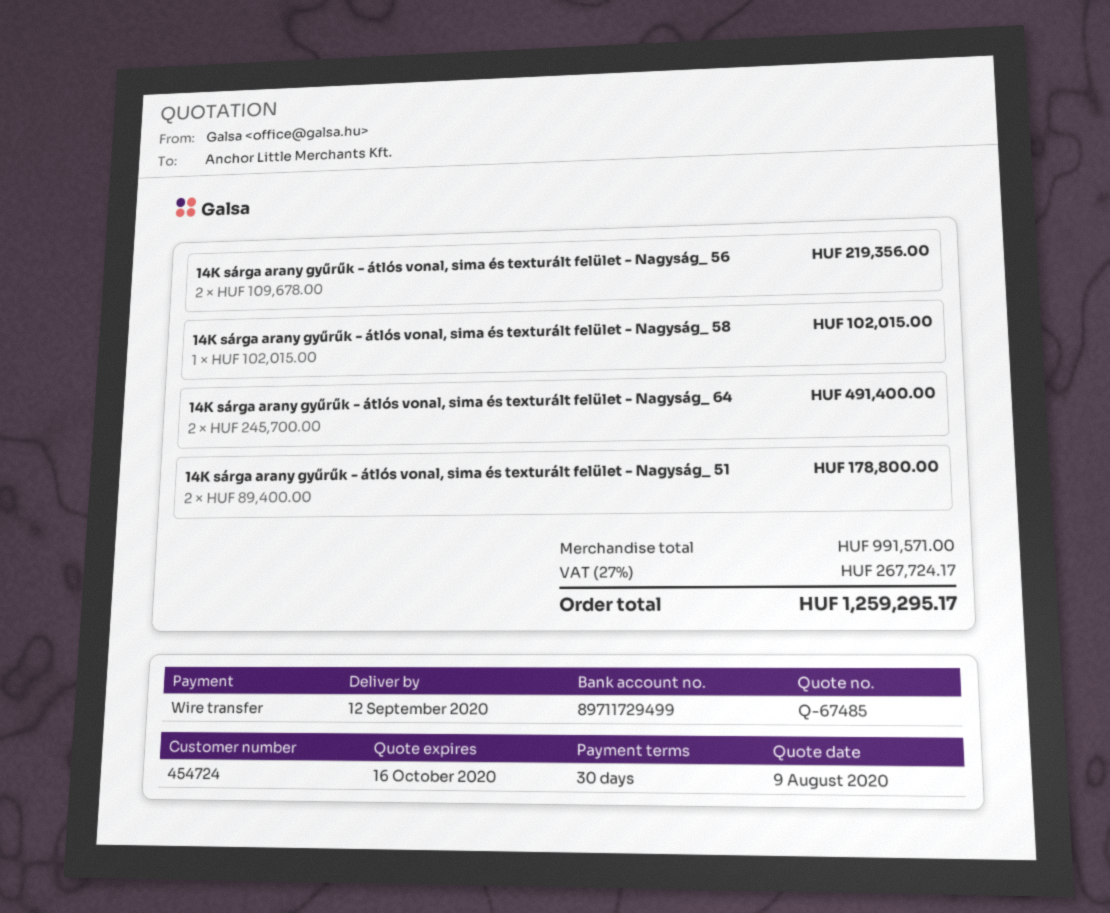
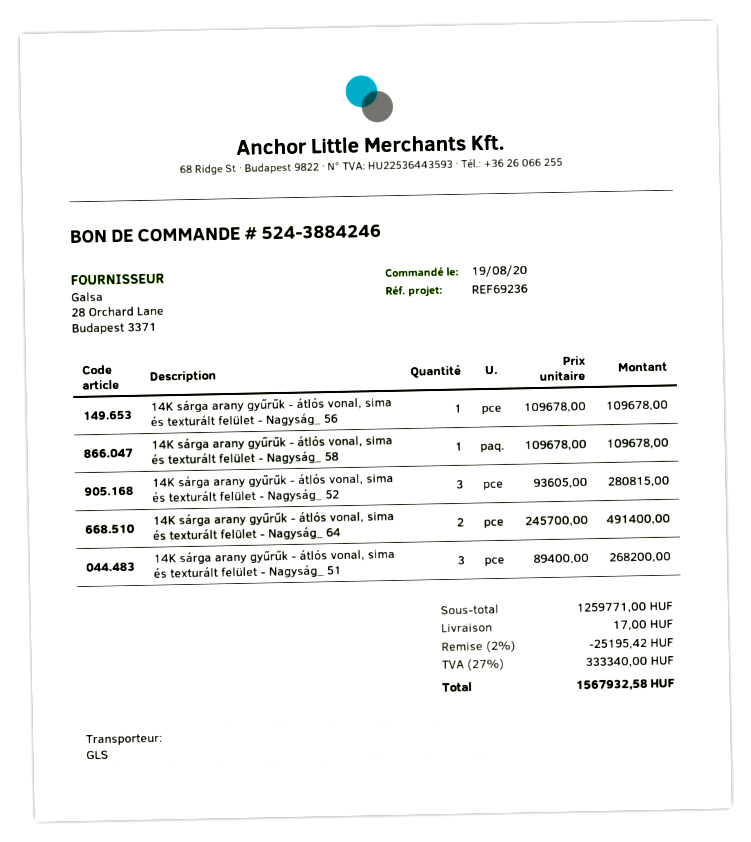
14K sárga arany gyűrűk - átlós vonal, sima és texturált felület - Nagyság_ 56: 2 x 109678.00 = 219356.00 -> 1 x 109678.00 = 109678.00
14K sárga arany gyűrűk - átlós vonal, sima és texturált felület - Nagyság_ 58: 1 x 102015.00 = 102015.00 -> 1 x 109678.00 = 109678.00
14K sárga arany gyűrűk - átlós vonal, sima és texturált felület - Nagyság_ 51: 2 x 89400.00 = 178800.00 -> 3 x 89400.00 = 268200.00
14K sárga arany gyűrűk - átlós vonal, sima és texturált felület - Nagyság_ 52: none -> 3 x 93605.00 = 280815.00
subtotal: 991571.00 -> 1259771.00
discount: none -> 2% = 25195.42
shipping: none -> 17.00
tax: 27% = 267724.17 -> 27% = 333340.00
total: 1259295.17 -> 1567932.58

